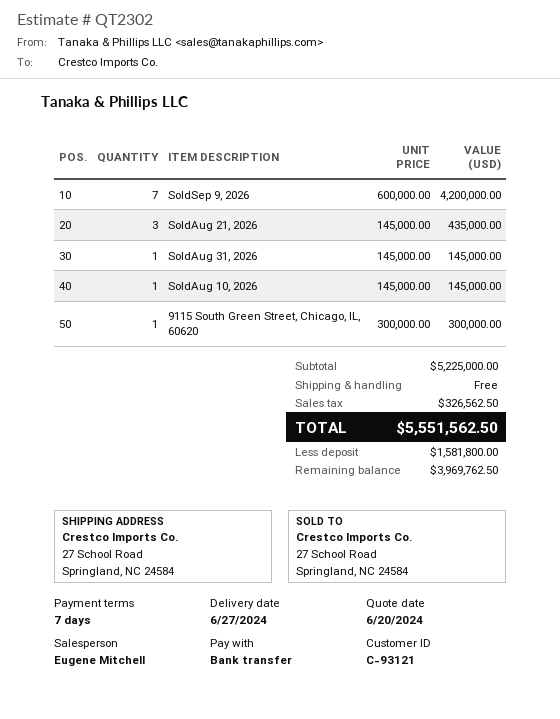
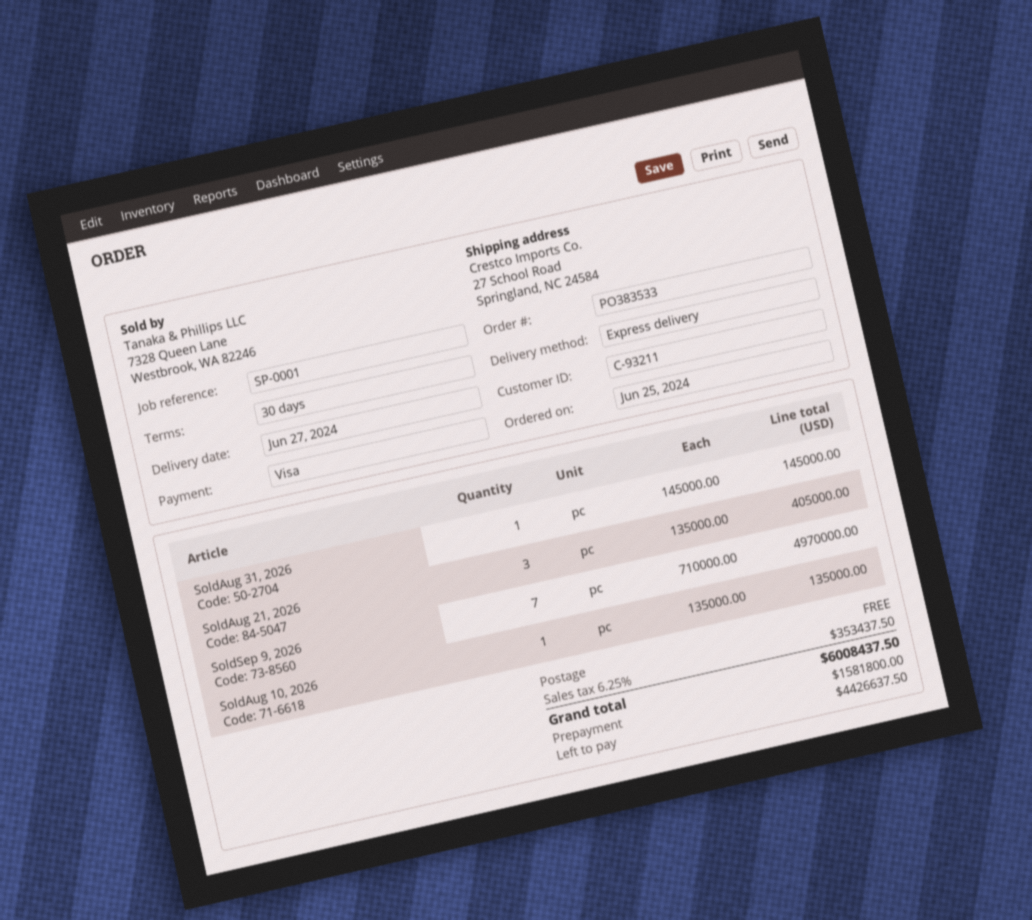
payment terms: 7 days -> 30 days
customer number: C-93121 -> C-93211
payment method: bank transfer -> Visa
SoldSep 9, 2026: 7 x 600000.00 = 4200000.00 -> 7 x 710000.00 = 4970000.00
SoldAug 21, 2026: 3 x 145000.00 = 435000.00 -> 3 x 135000.00 = 405000.00
SoldAug 10, 2026: 1 x 145000.00 = 145000.00 -> 1 x 135000.00 = 135000.00
9115 South Green Street, Chicago, IL, 60620: 1 x 300000.00 = 300000.00 -> none
tax: 326562.50 -> 353437.50
total: 5551562.50 -> 6008437.50
balance: 3969762.50 -> 4426637.50

